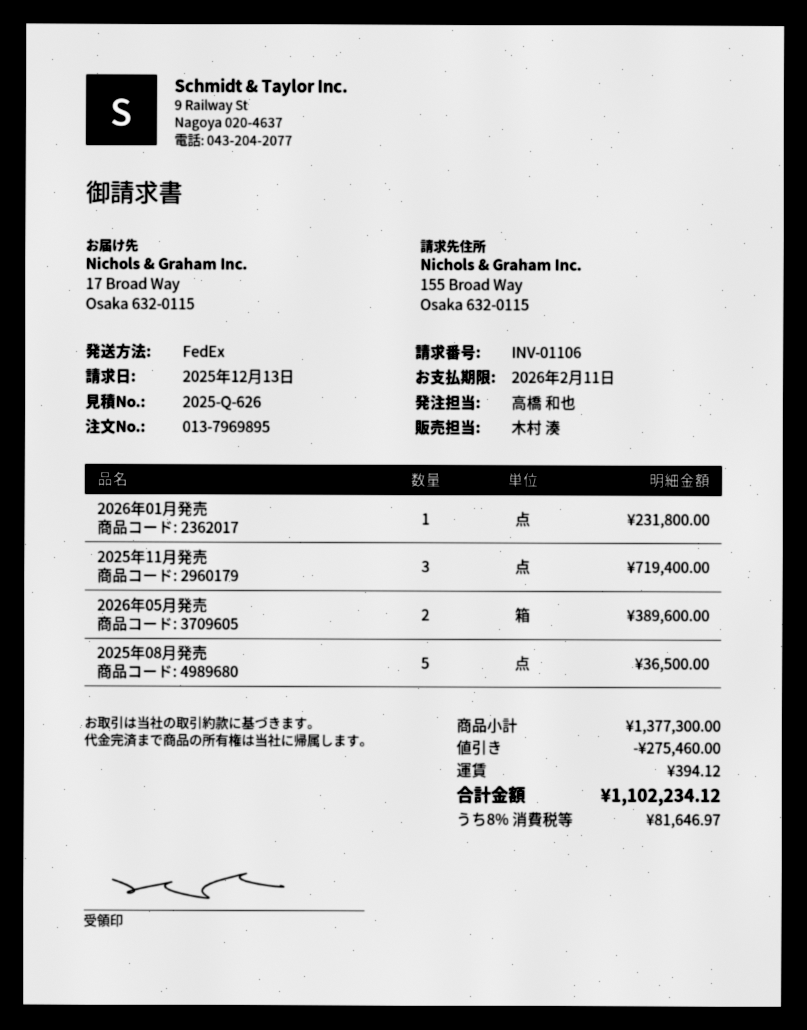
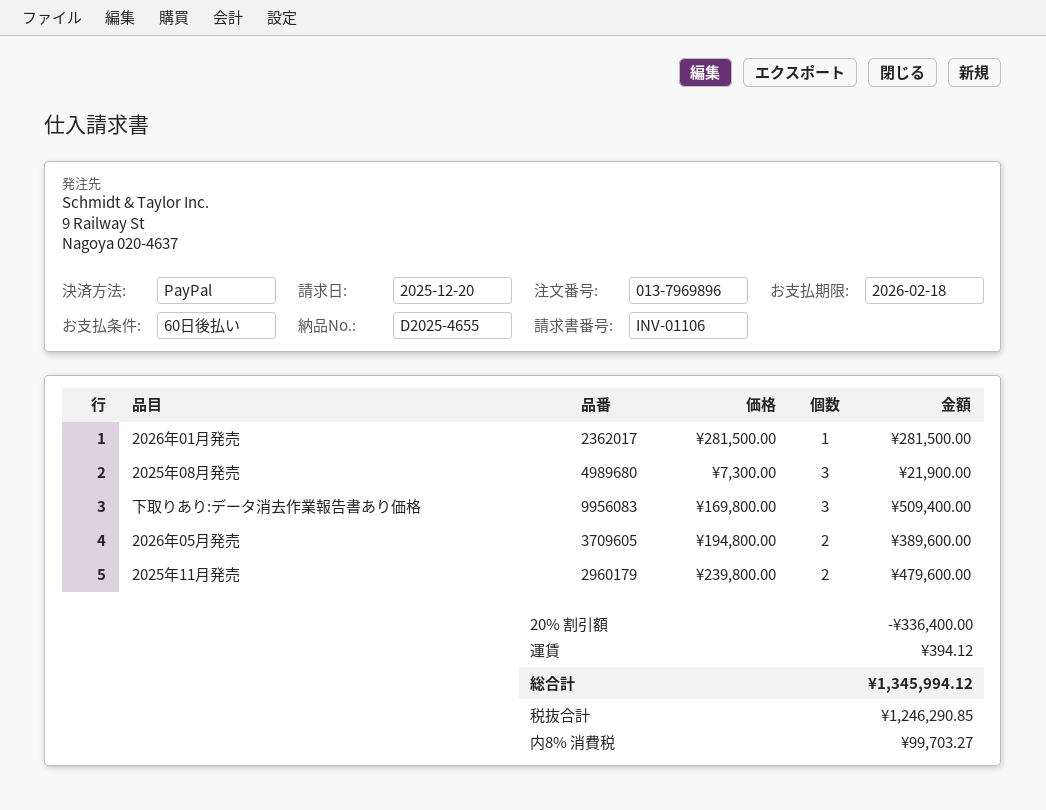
order number: 013-7969895 -> 013-7969896
invoice date: 2025-12-13 -> 2025-12-20
due date: 2026-02-11 -> 2026-02-18
2026年01月発売: 1 for 231800.00 -> 1 for 281500.00
2025年11月発売: 3 for 719400.00 -> 2 for 479600.00
2025年08月発売: 5 for 36500.00 -> 3 for 21900.00
下取りあり:データ消去作業報告書あり価格: none -> 3 for 509400.00
discount: 275460.00 -> 336400.00
tax: 8% = 81646.97 -> 8% = 99703.27
total: 1102234.12 -> 1345994.12

